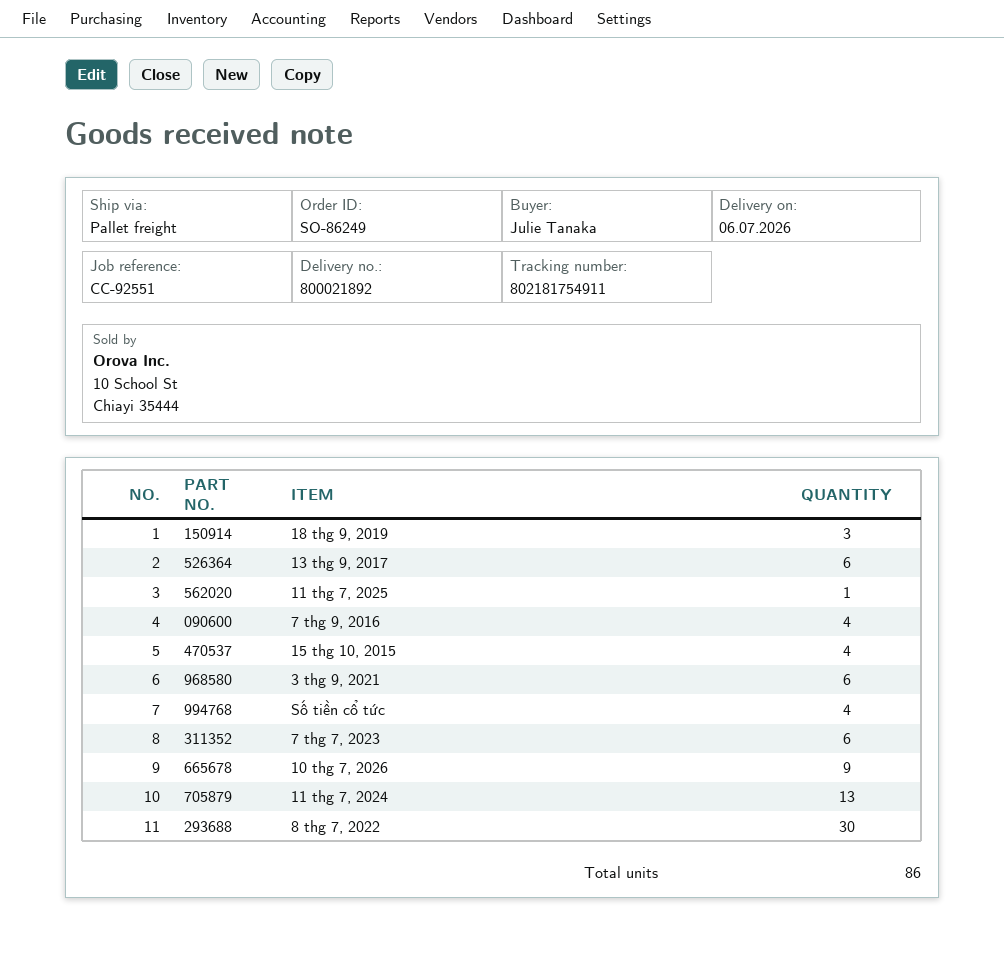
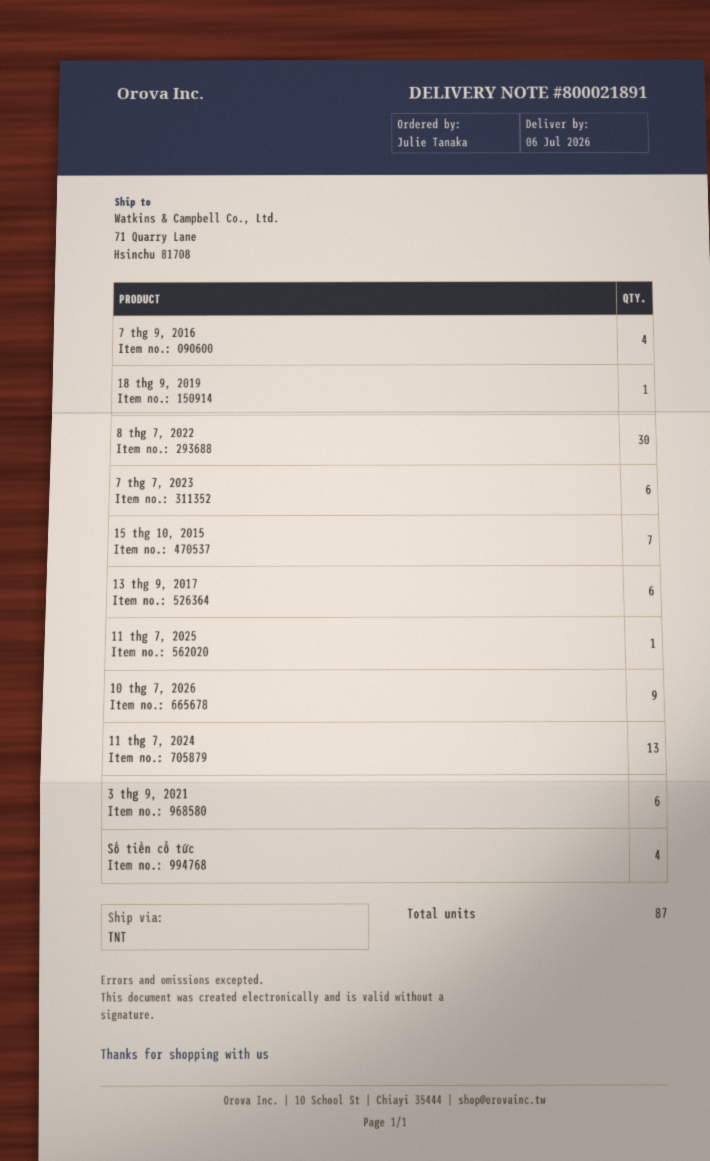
delivery note number: 800021892 -> 800021891
shipping method: pallet freight -> TNT
18 thg 9, 2019: 3 -> 1
15 thg 10, 2015: 4 -> 7
total quantity: 86 -> 87

